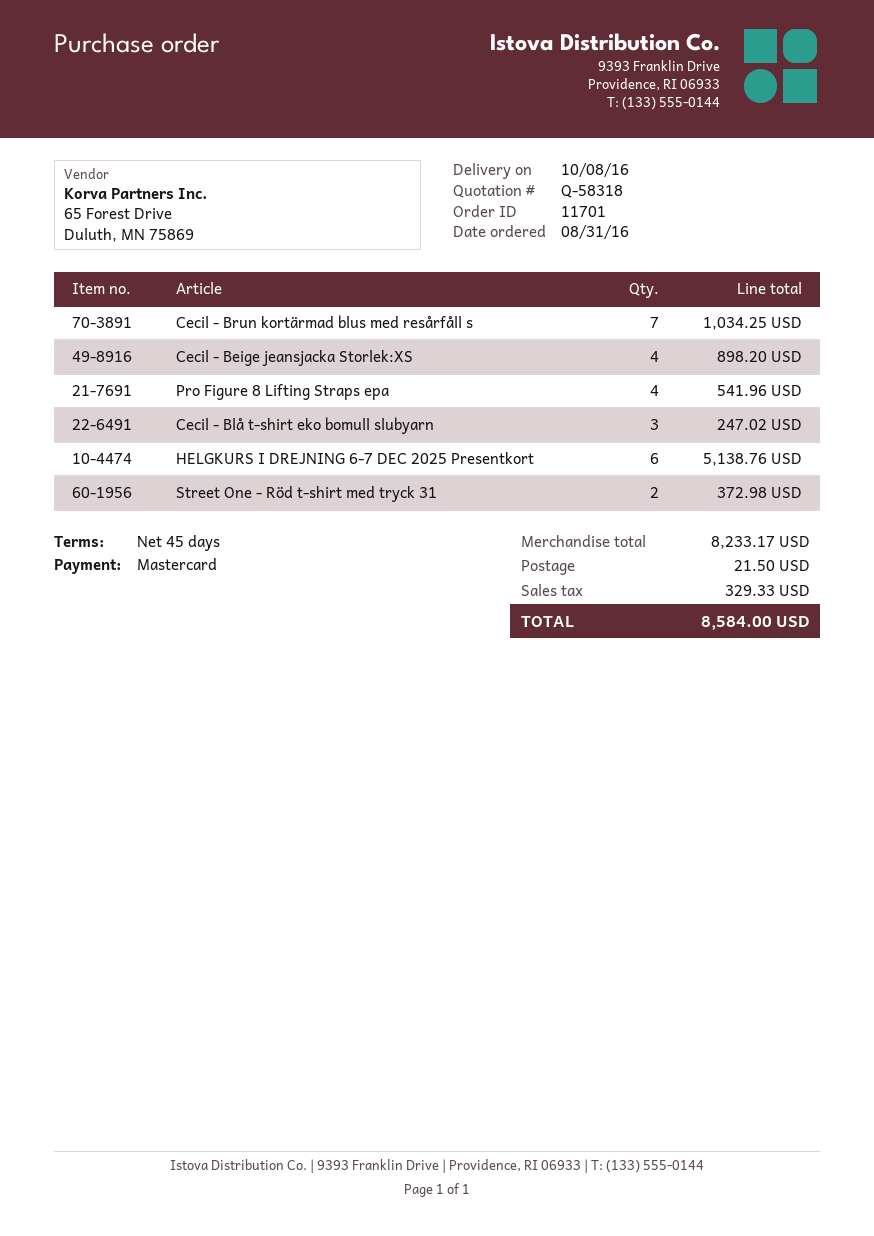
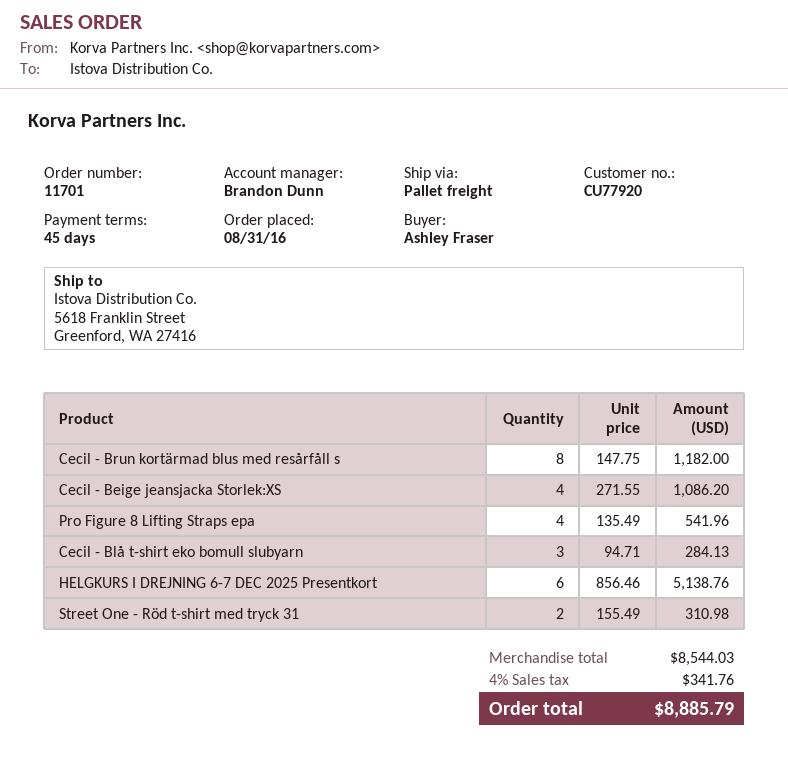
Cecil - Brun kortärmad blus med resårfåll s: 7 for 1034.25 -> 8 for 1182.00
Cecil - Beige jeansjacka Storlek:XS: 4 for 898.20 -> 4 for 1086.20
Cecil - Blå t-shirt eko bomull slubyarn: 3 for 247.02 -> 3 for 284.13
Street One - Röd t-shirt med tryck 31: 2 for 372.98 -> 2 for 310.98
subtotal: 8233.17 -> 8544.03
shipping: 21.50 -> none
tax: 329.33 -> 341.76
total: 8584.00 -> 8885.79

